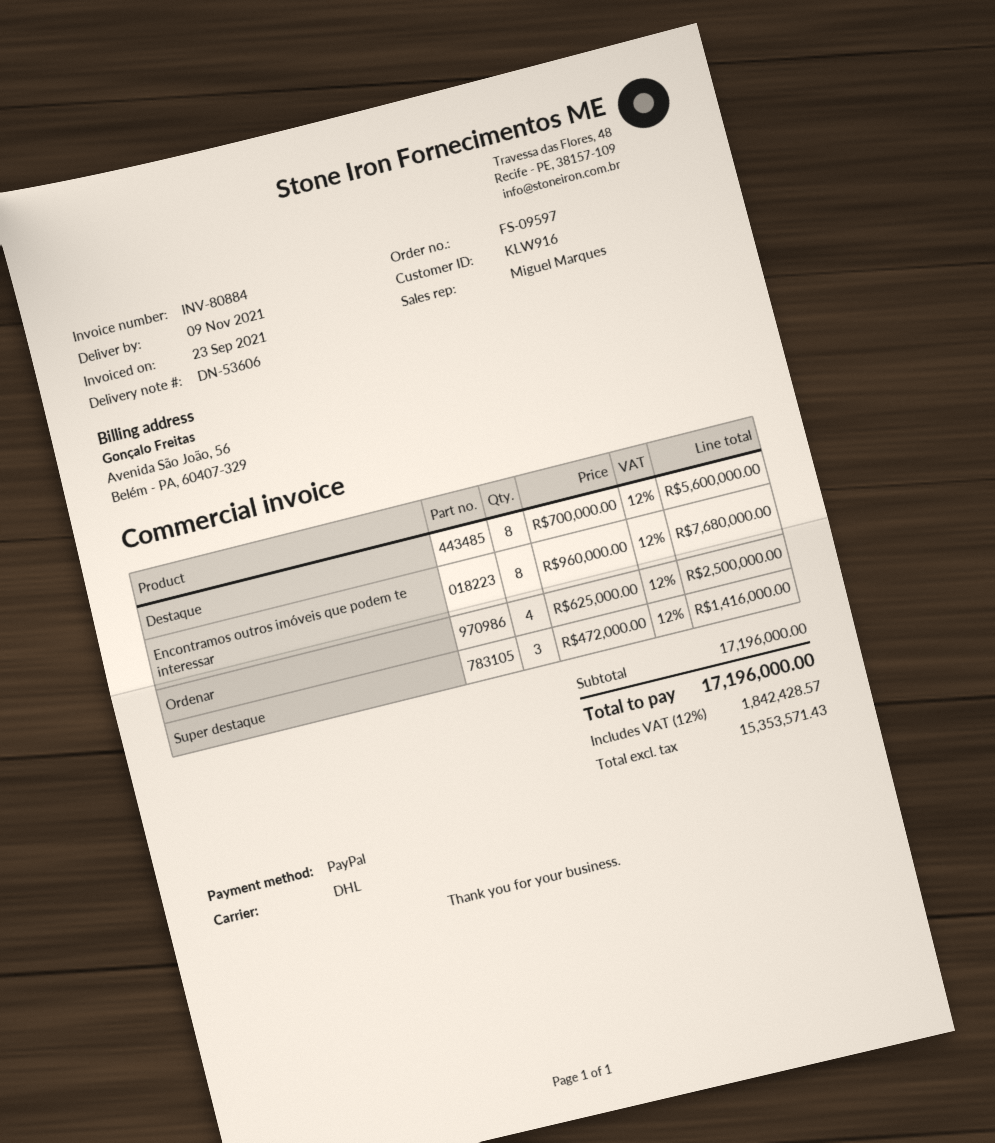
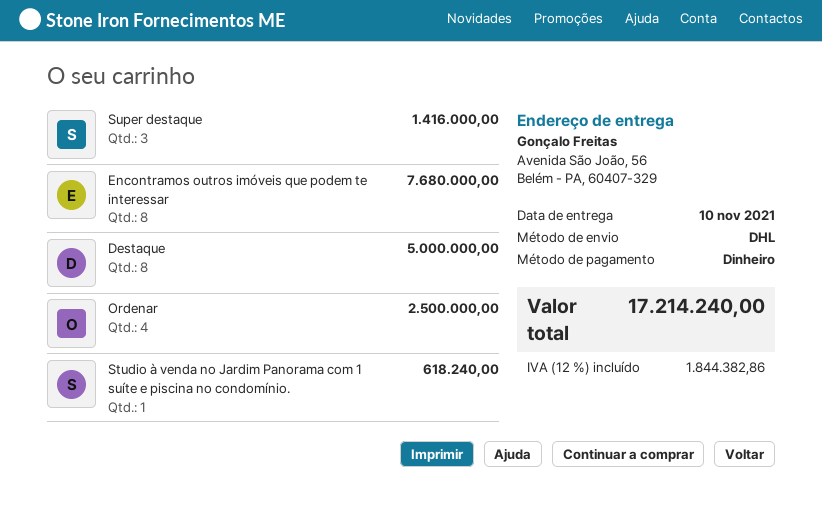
delivery date: 2021-11-09 -> 2021-11-10
payment method: PayPal -> cash
Destaque: 8 for 5600000.00 -> 8 for 5000000.00
Studio à venda no Jardim Panorama com 1 suíte e piscina no condomínio.: none -> 1 for 618240.00
tax: 12% = 1842428.57 -> 12% = 1844382.86
total: 17196000.00 -> 17214240.00

